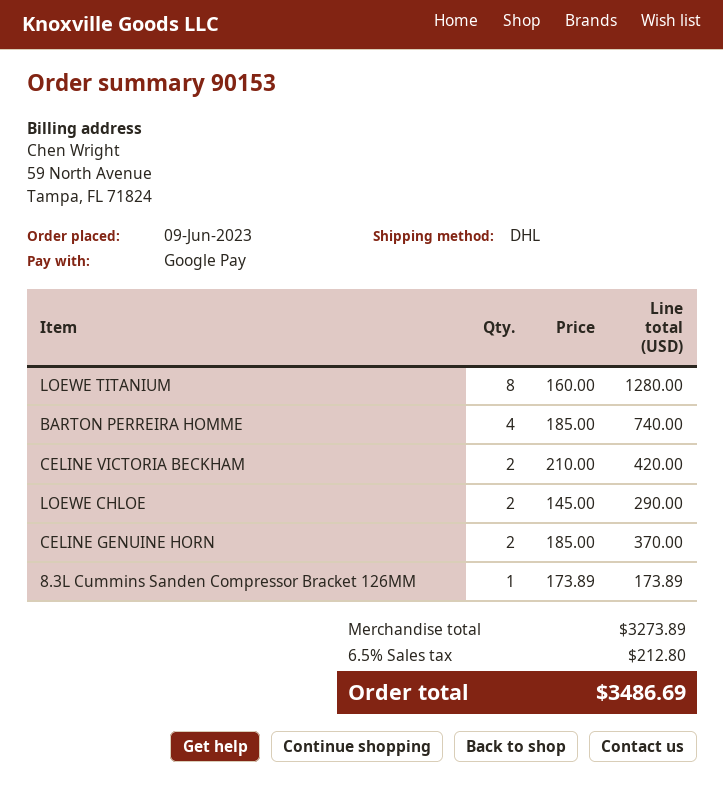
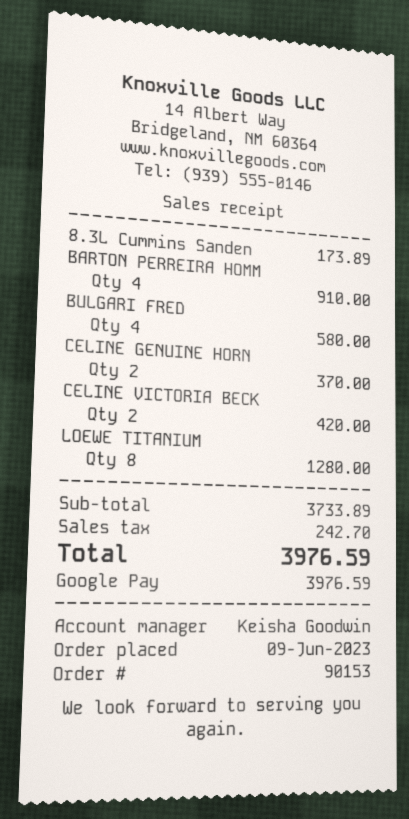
BARTON PERREIRA HOMME: 4 for 740.00 -> 4 for 910.00
LOEWE CHLOE: 2 for 290.00 -> none
BULGARI FRED: none -> 4 for 580.00
subtotal: 3273.89 -> 3733.89
tax: 212.80 -> 242.70
total: 3486.69 -> 3976.59

